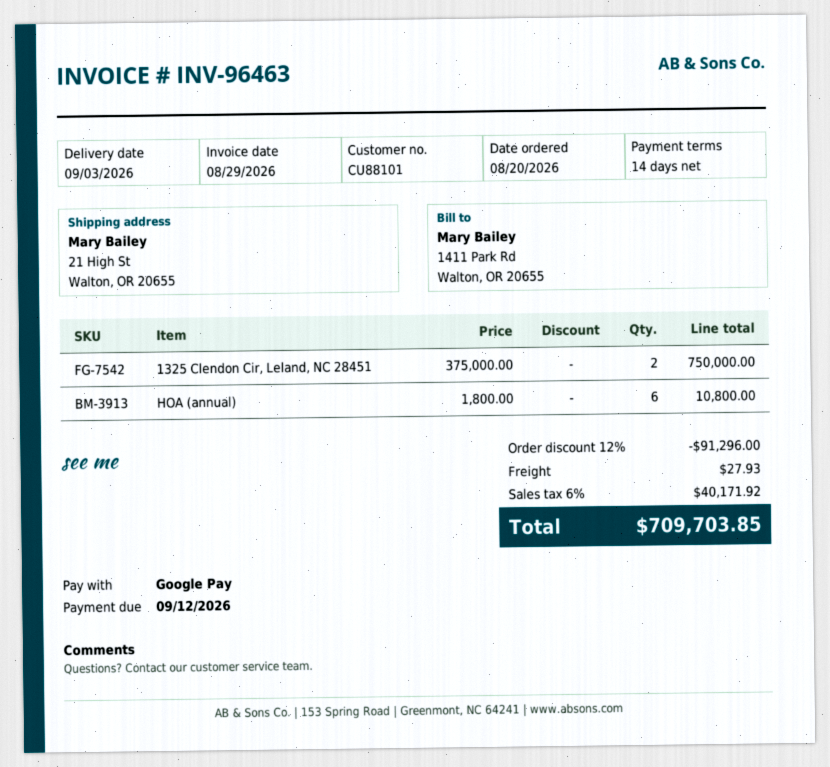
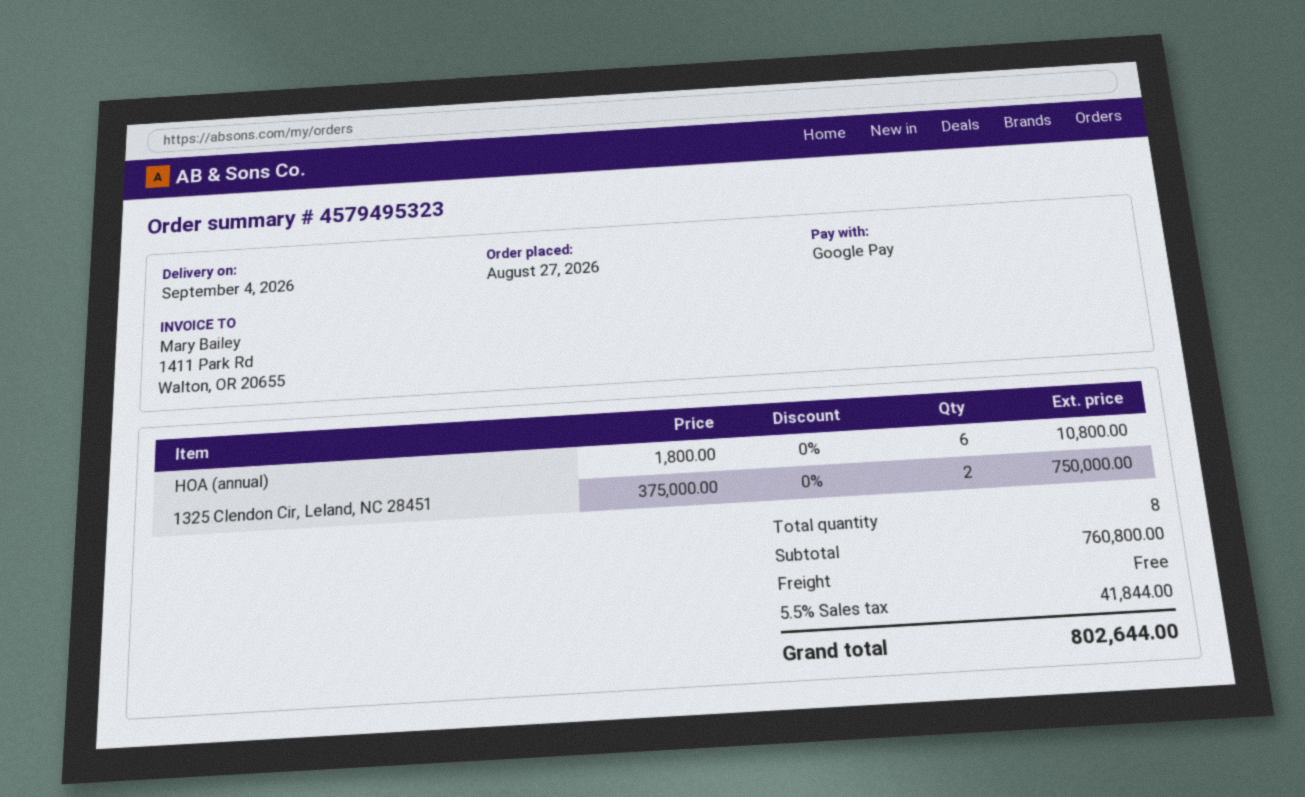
order date: 2026-08-20 -> 2026-08-27
delivery date: 2026-09-03 -> 2026-09-04
discount: 12% = 91296.00 -> none
shipping: 27.93 -> 0.00
tax: 6% = 40171.92 -> 5.5% = 41844.00
total: 709703.85 -> 802644.00

